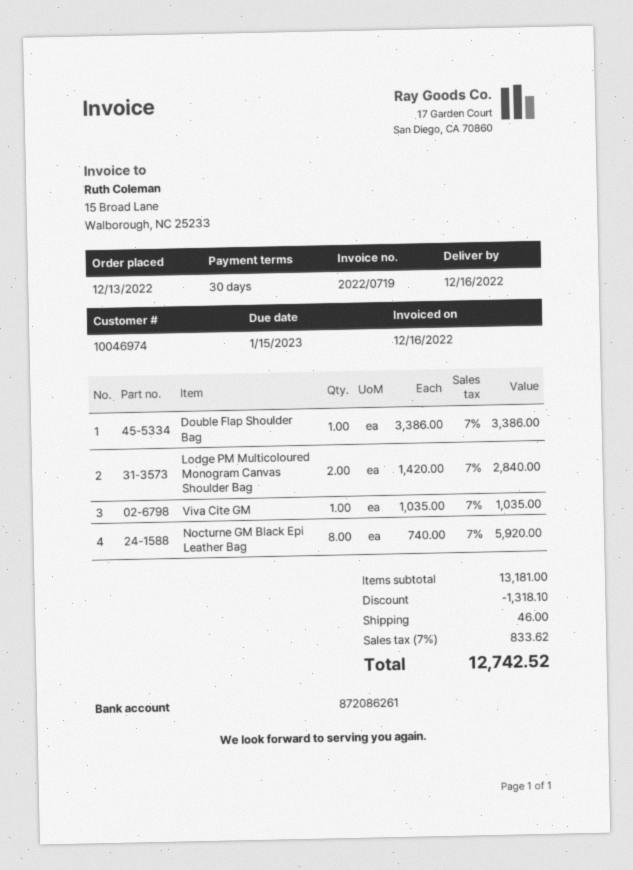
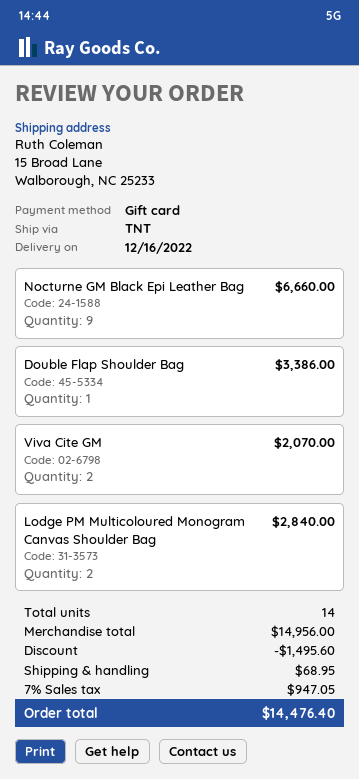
Viva Cite GM: 1 for 1035.00 -> 2 for 2070.00
Nocturne GM Black Epi Leather Bag: 8 for 5920.00 -> 9 for 6660.00
subtotal: 13181.00 -> 14956.00
discount: 1318.10 -> 1495.60
shipping: 46.00 -> 68.95
tax: 7% = 833.62 -> 7% = 947.05
total: 12742.52 -> 14476.40

